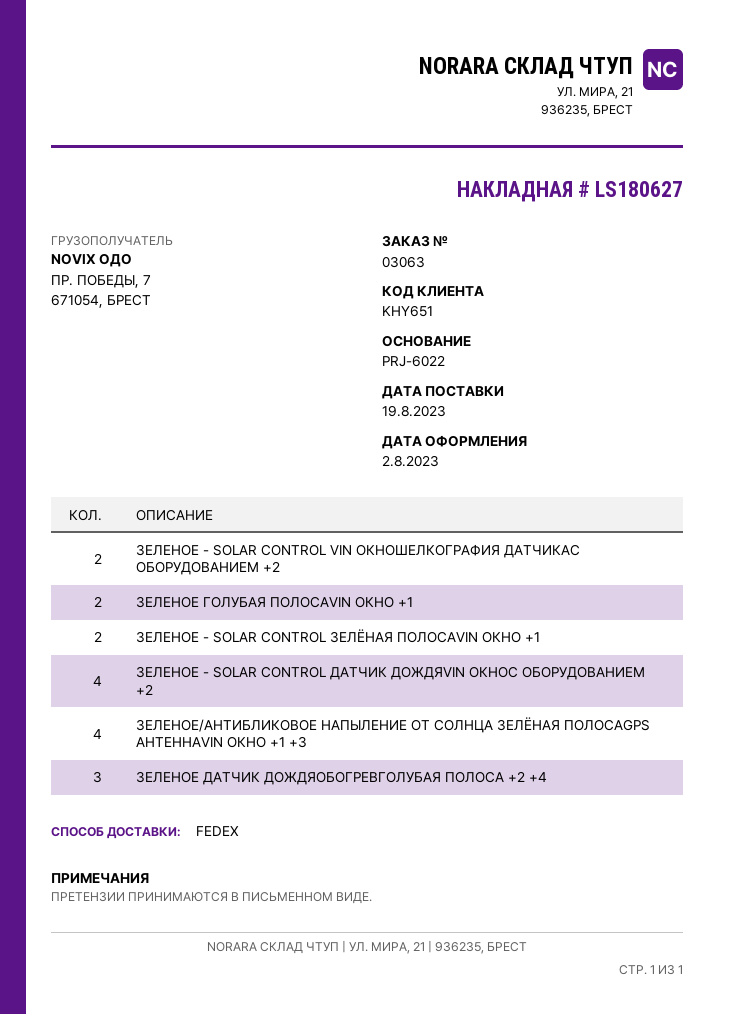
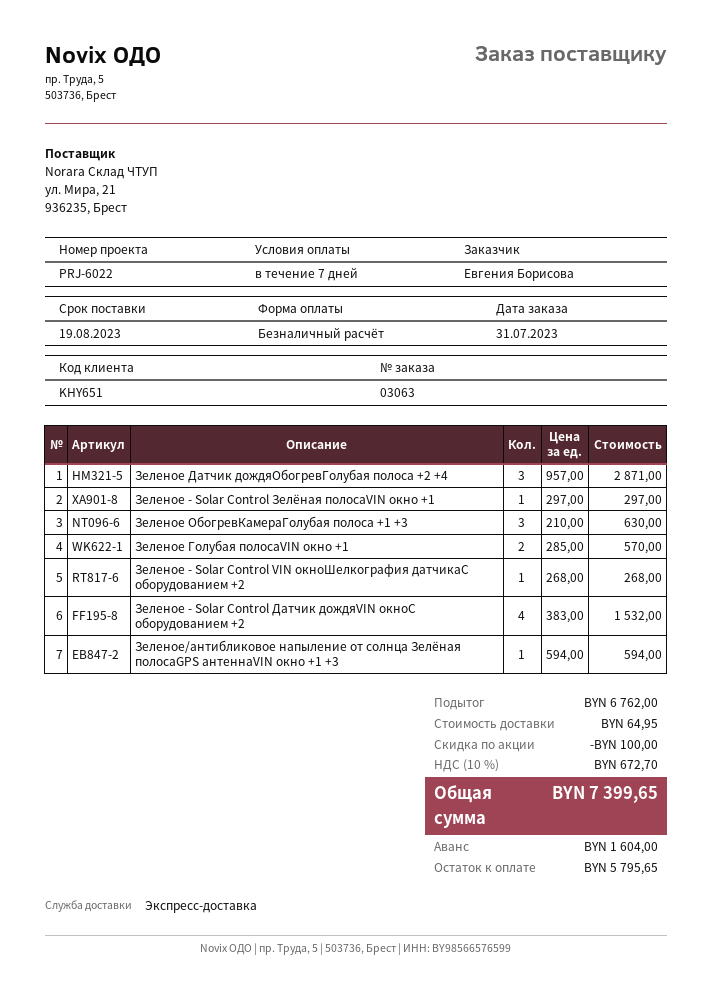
order date: 2023-08-02 -> 2023-07-31
shipping method: FedEx -> express
ЗЕЛЕНОЕ - SOLAR CONTROL VIN ОКНОШЕЛКОГРАФИЯ ДАТЧИКАС ОБОРУДОВАНИЕМ +2: 2 -> 1
ЗЕЛЕНОЕ - SOLAR CONTROL ЗЕЛЁНАЯ ПОЛОСАVIN ОКНО +1: 2 -> 1
ЗЕЛЕНОЕ/АНТИБЛИКОВОЕ НАПЫЛЕНИЕ ОТ СОЛНЦА ЗЕЛЁНАЯ ПОЛОСАGPS АНТЕННАVIN ОКНО +1 +3: 4 -> 1
Зеленое ОбогревКамераГолубая полоса +1 +3: none -> 3

